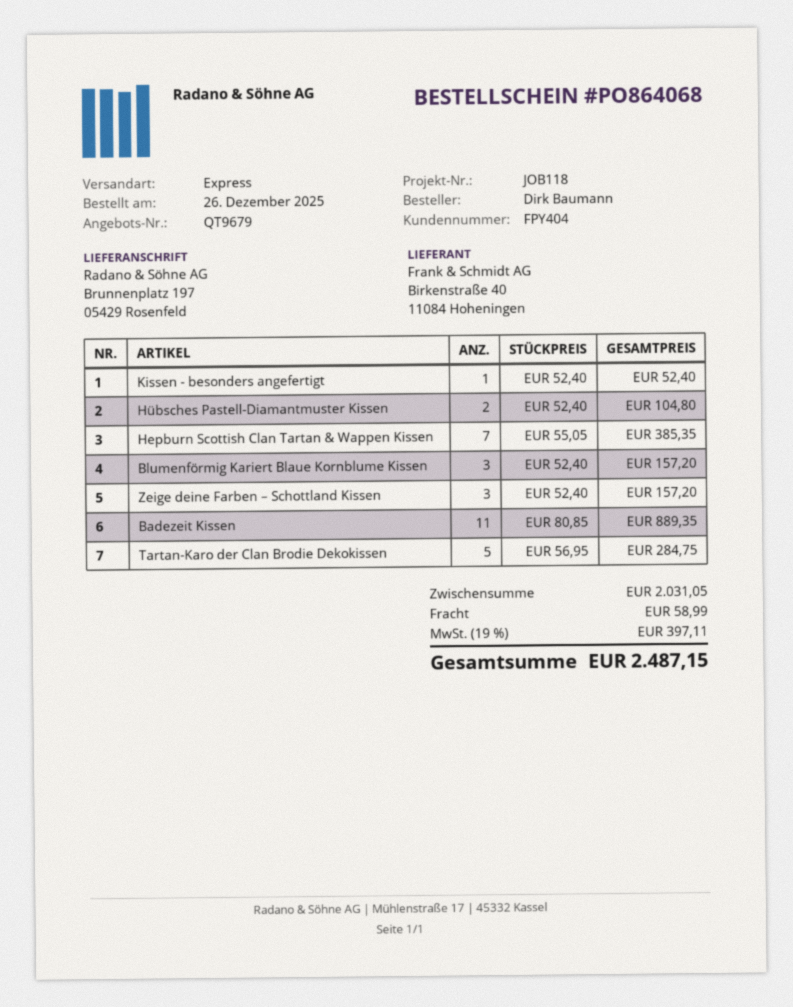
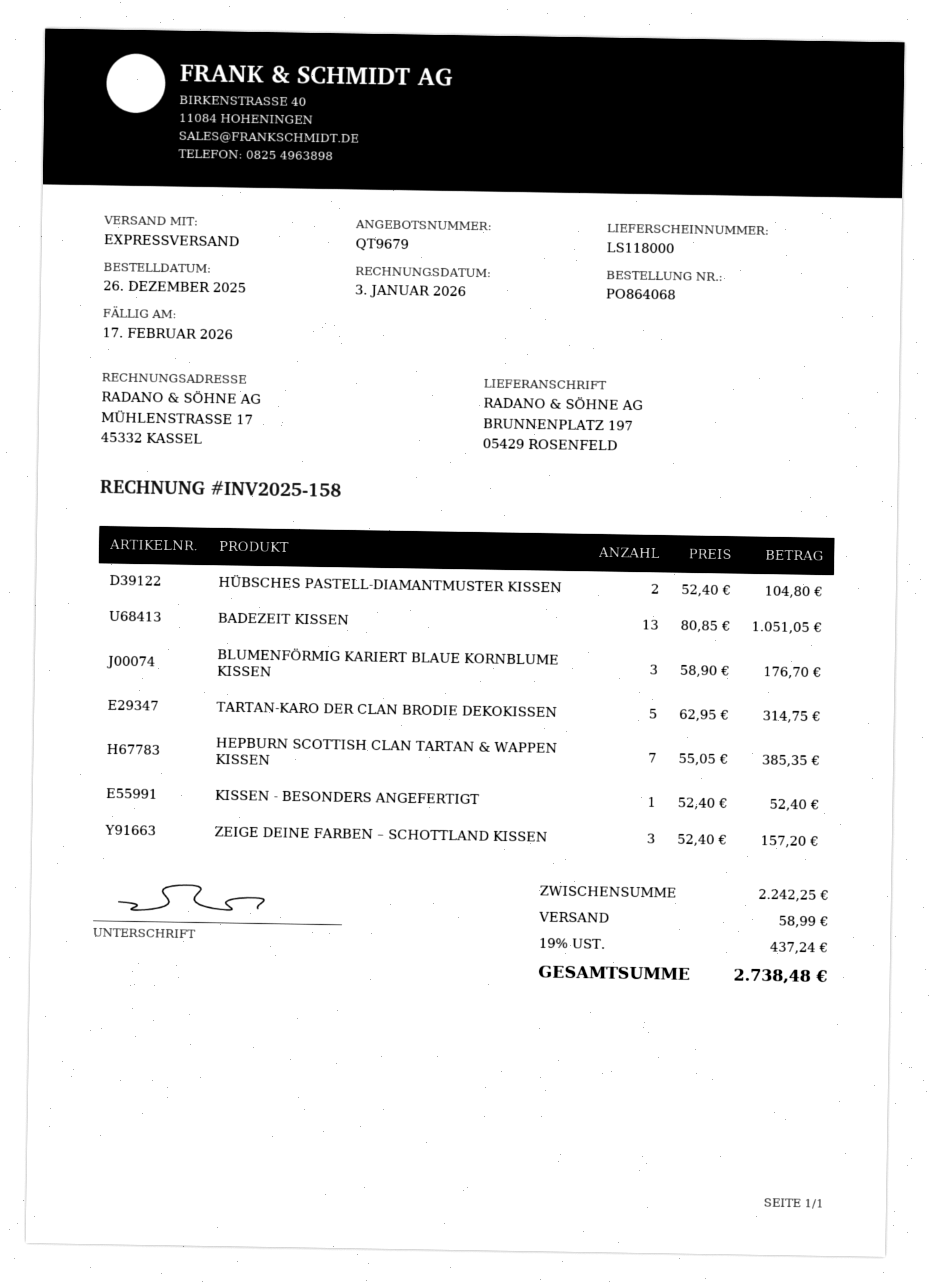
Blumenförmig Kariert Blaue Kornblume Kissen: 3 x 52.40 = 157.20 -> 3 x 58.90 = 176.70
Badezeit Kissen: 11 x 80.85 = 889.35 -> 13 x 80.85 = 1051.05
Tartan-Karo der Clan Brodie Dekokissen: 5 x 56.95 = 284.75 -> 5 x 62.95 = 314.75
subtotal: 2031.05 -> 2242.25
tax: 19% = 397.11 -> 19% = 437.24
total: 2487.15 -> 2738.48

